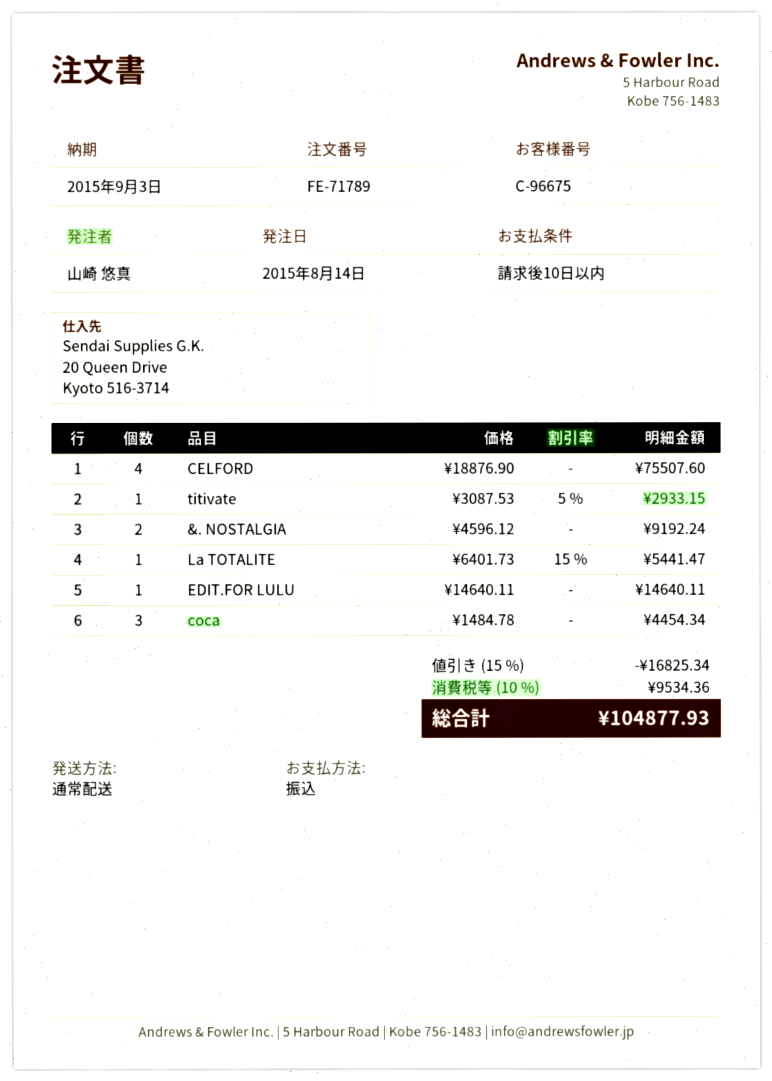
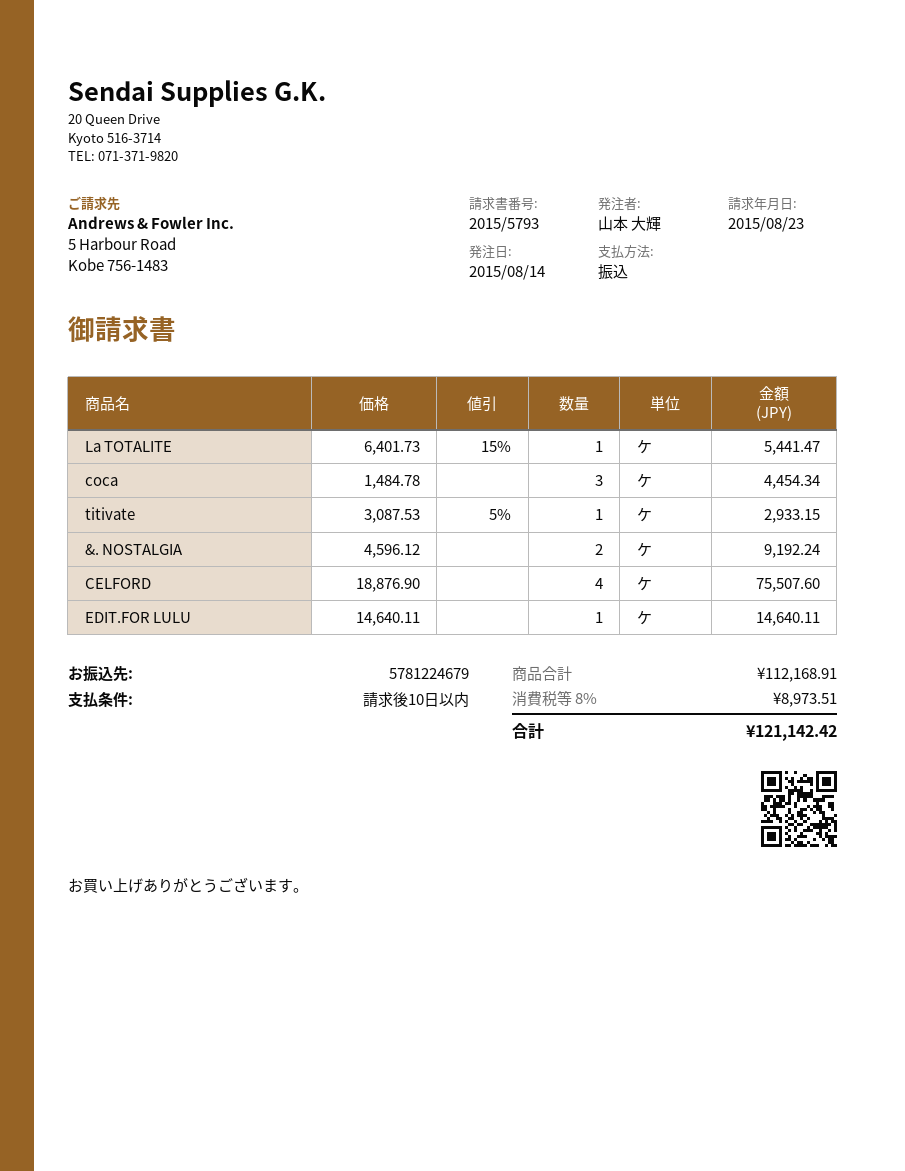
ordered by: 山崎 悠真 -> 山本 大輝
discount: 15% = 16825.34 -> none
tax: 10% = 9534.36 -> 8% = 8973.51
total: 104877.93 -> 121142.42

